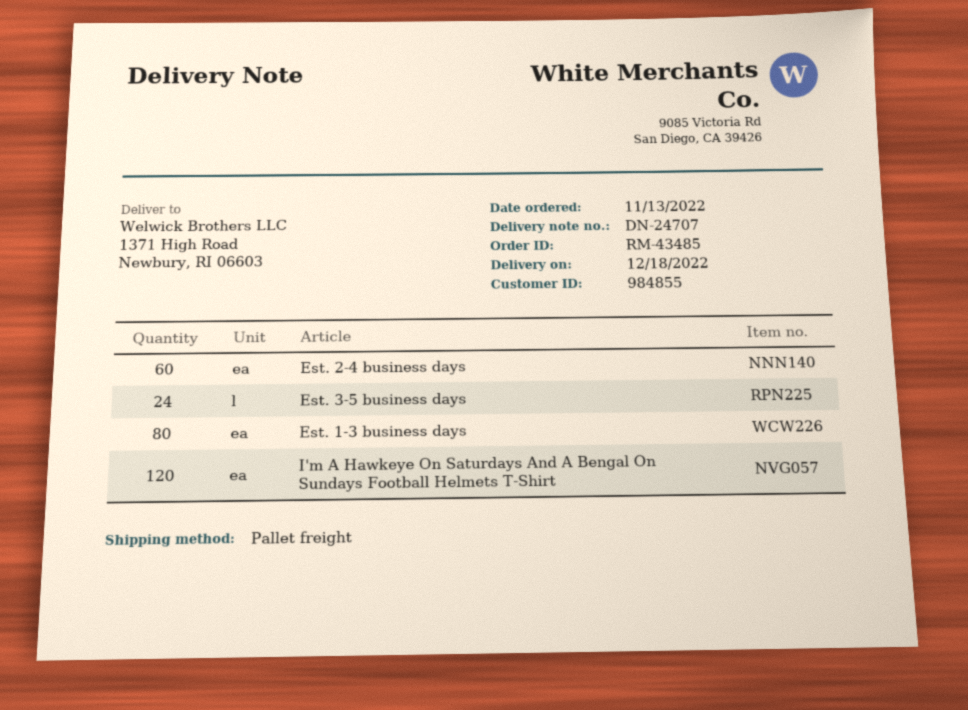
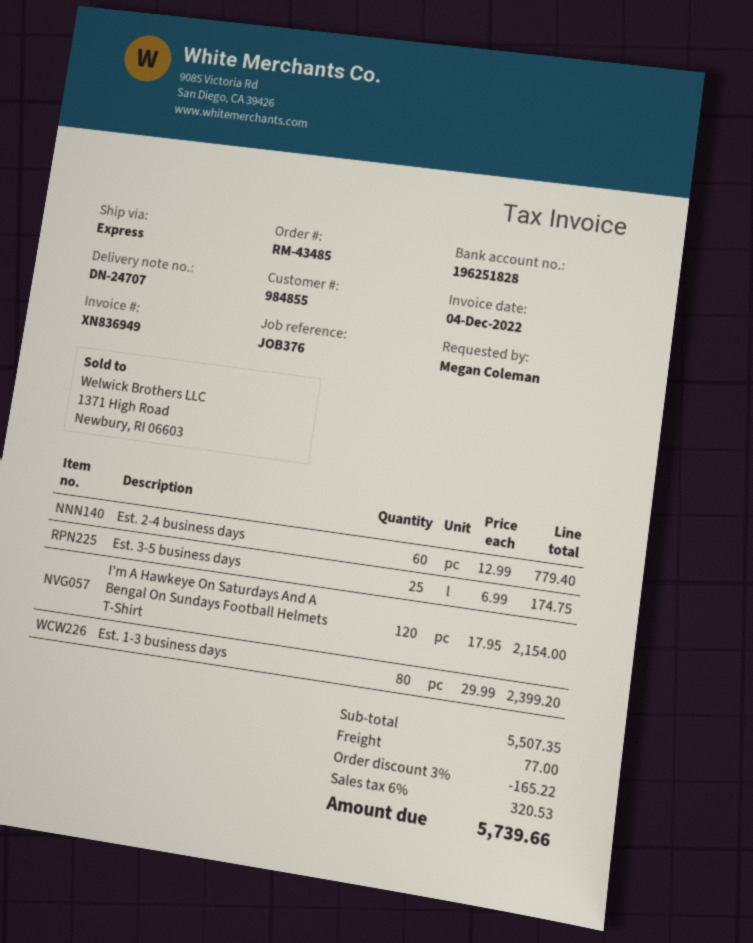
shipping method: pallet freight -> express
Est. 3-5 business days: 24 -> 25

